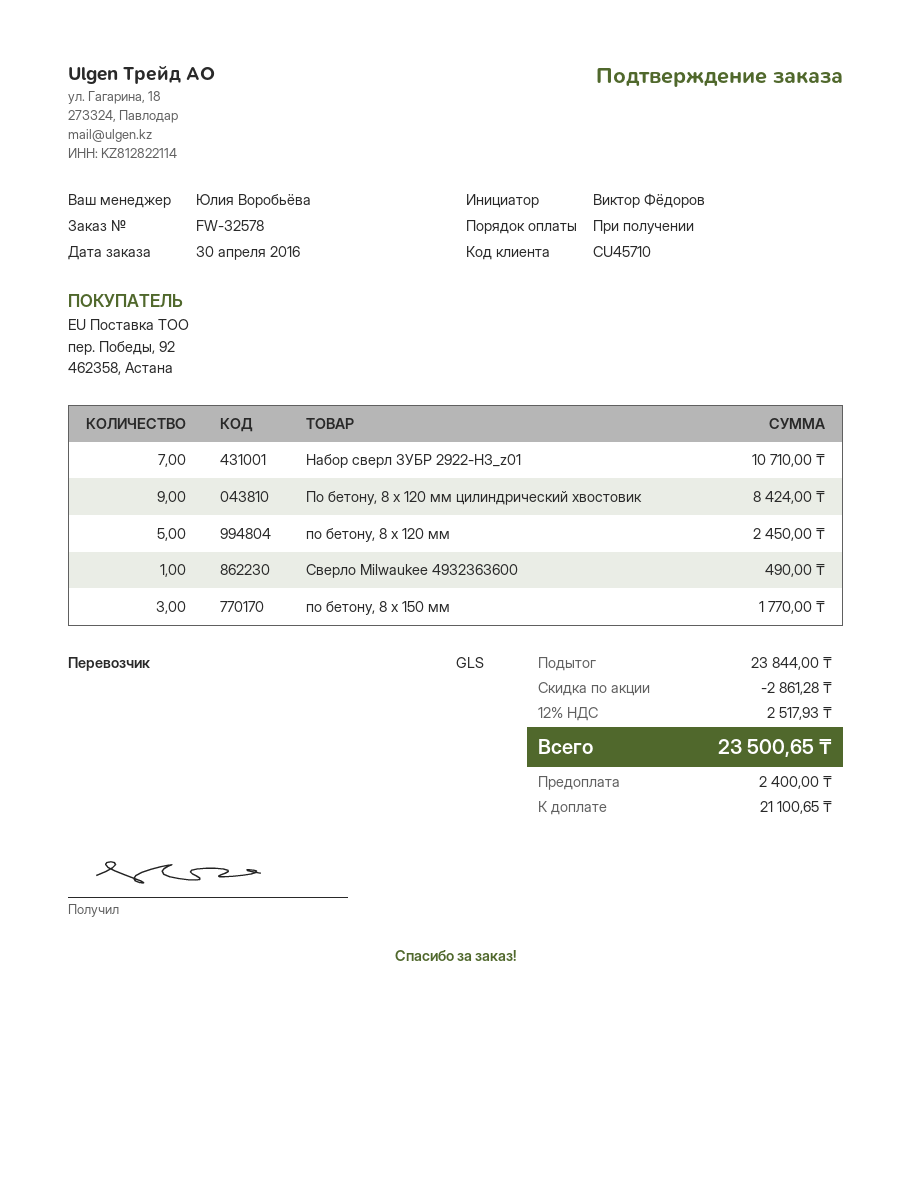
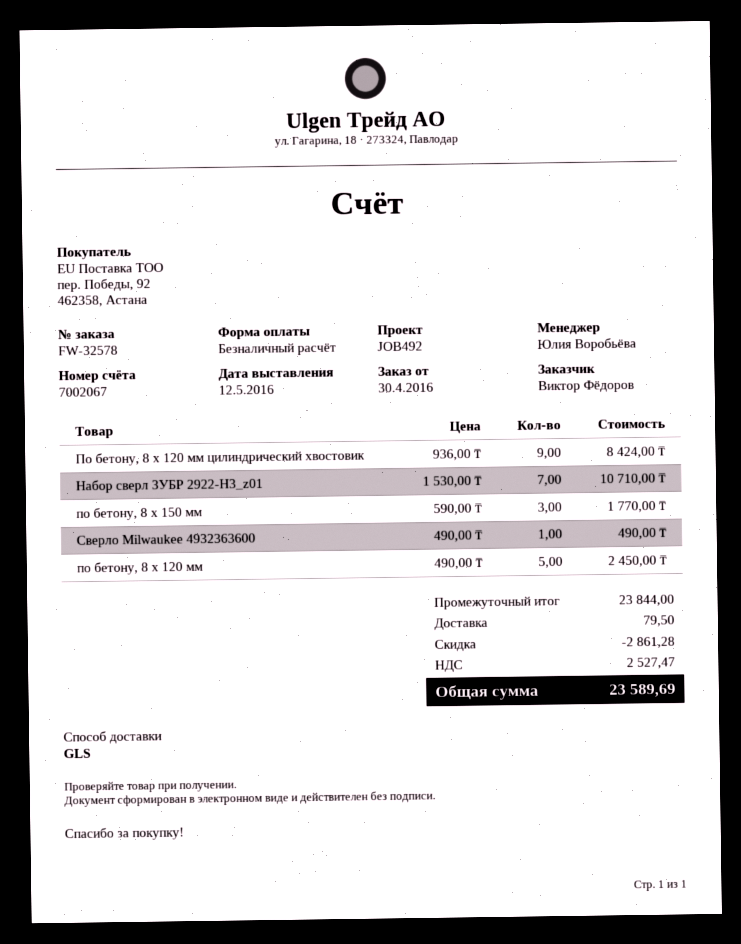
shipping: none -> 79.50
tax: 2517.93 -> 2527.47
total: 23500.65 -> 23589.69

